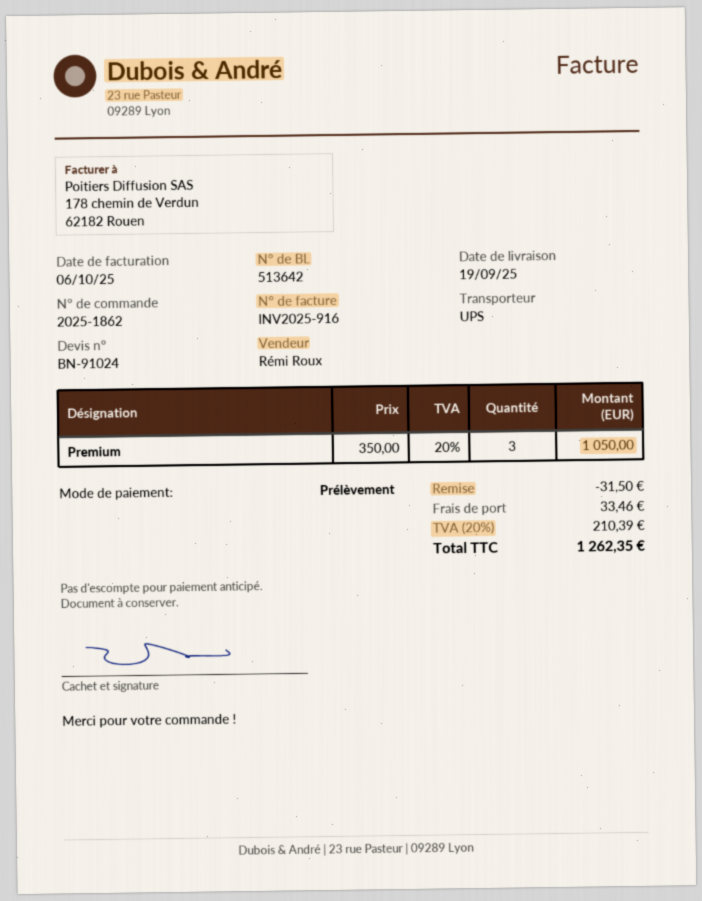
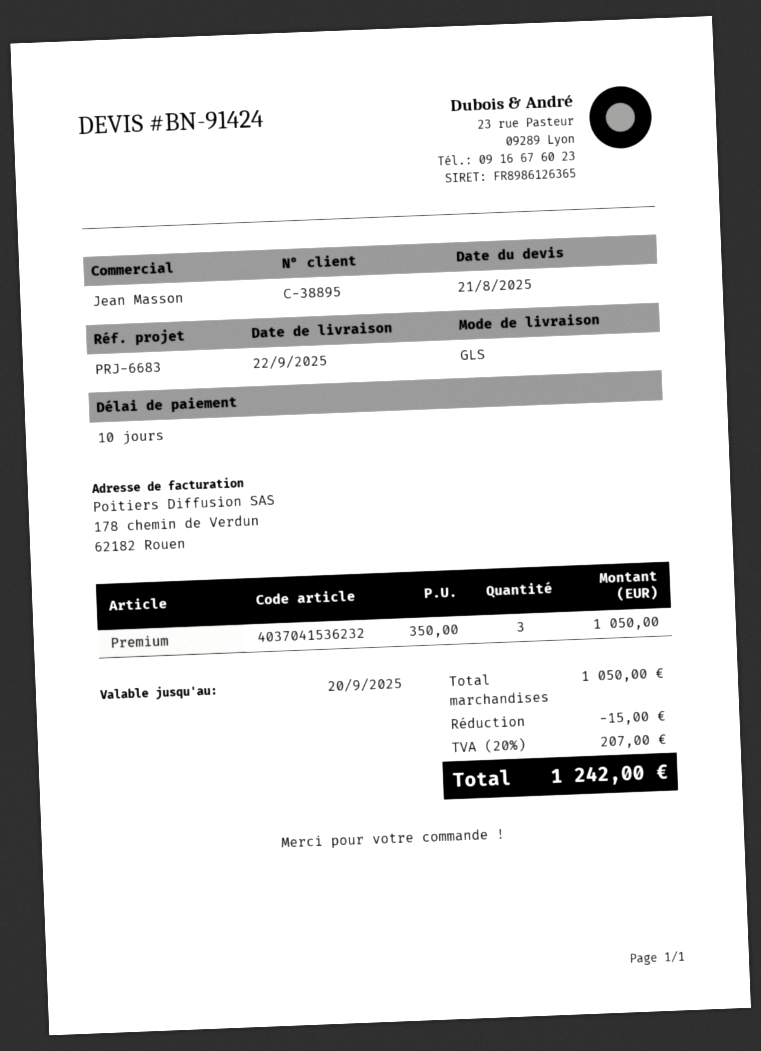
quote number: BN-91024 -> BN-91424
delivery date: 2025-09-19 -> 2025-09-22
sales rep: Rémi Roux -> Jean Masson
shipping method: UPS -> GLS
discount: 31.50 -> 15.00
shipping: 33.46 -> none
tax: 20% = 210.39 -> 20% = 207.00
total: 1262.35 -> 1242.00

